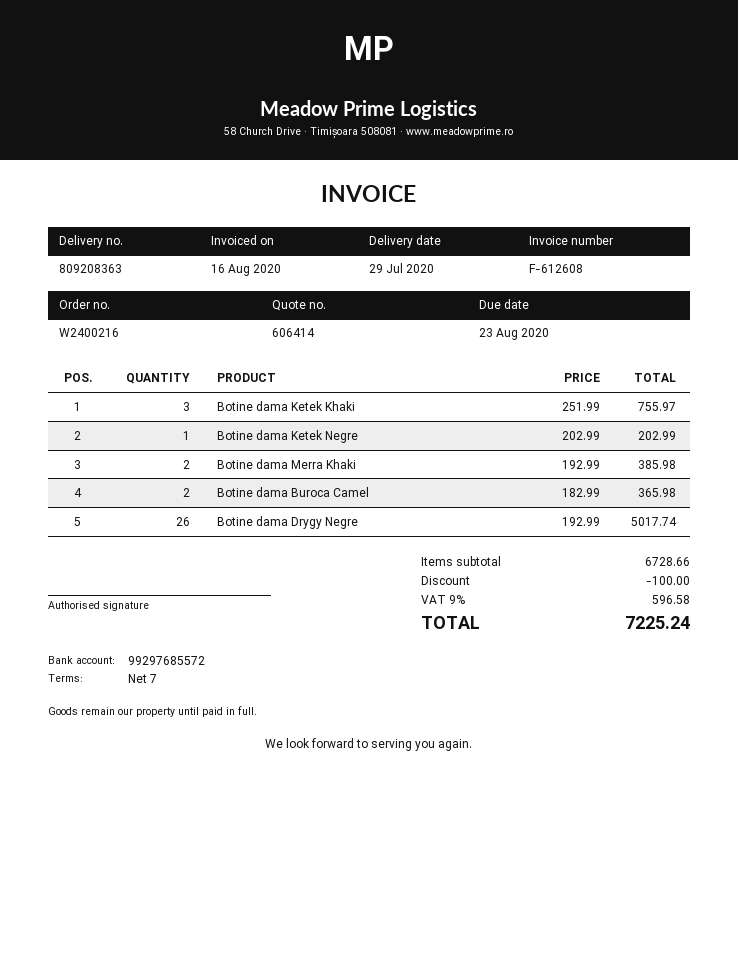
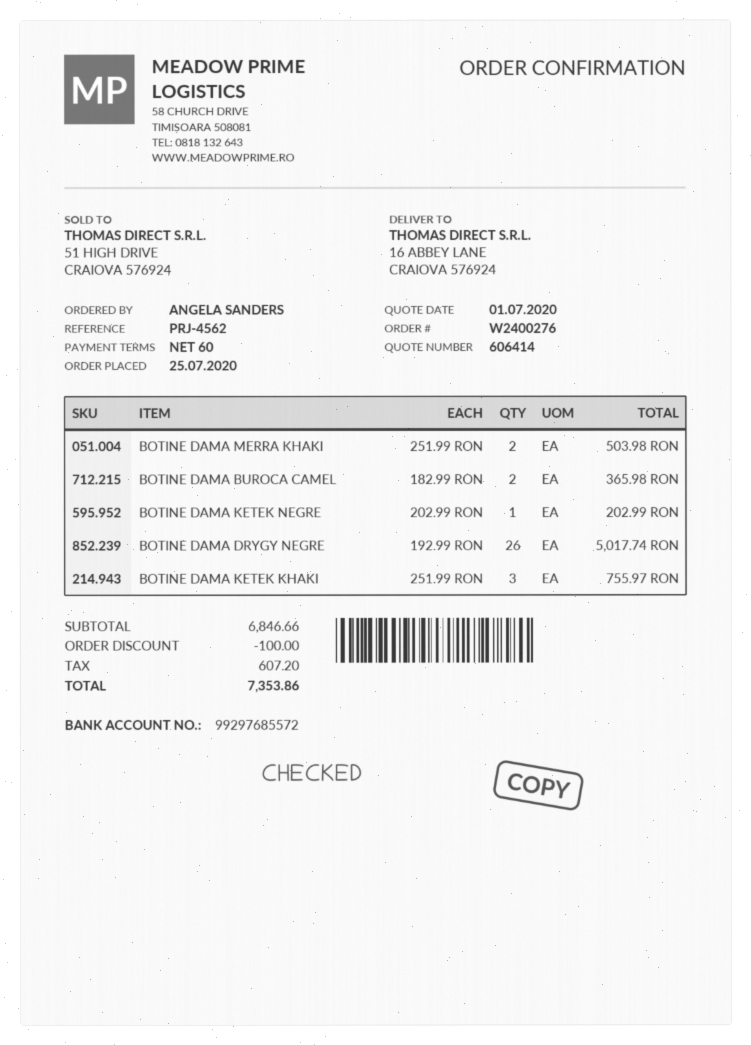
order number: W2400216 -> W2400276
payment terms: 7 days -> 60 days
Botine dama Merra Khaki: 2 x 192.99 = 385.98 -> 2 x 251.99 = 503.98
subtotal: 6728.66 -> 6846.66
tax: 596.58 -> 607.20
total: 7225.24 -> 7353.86

